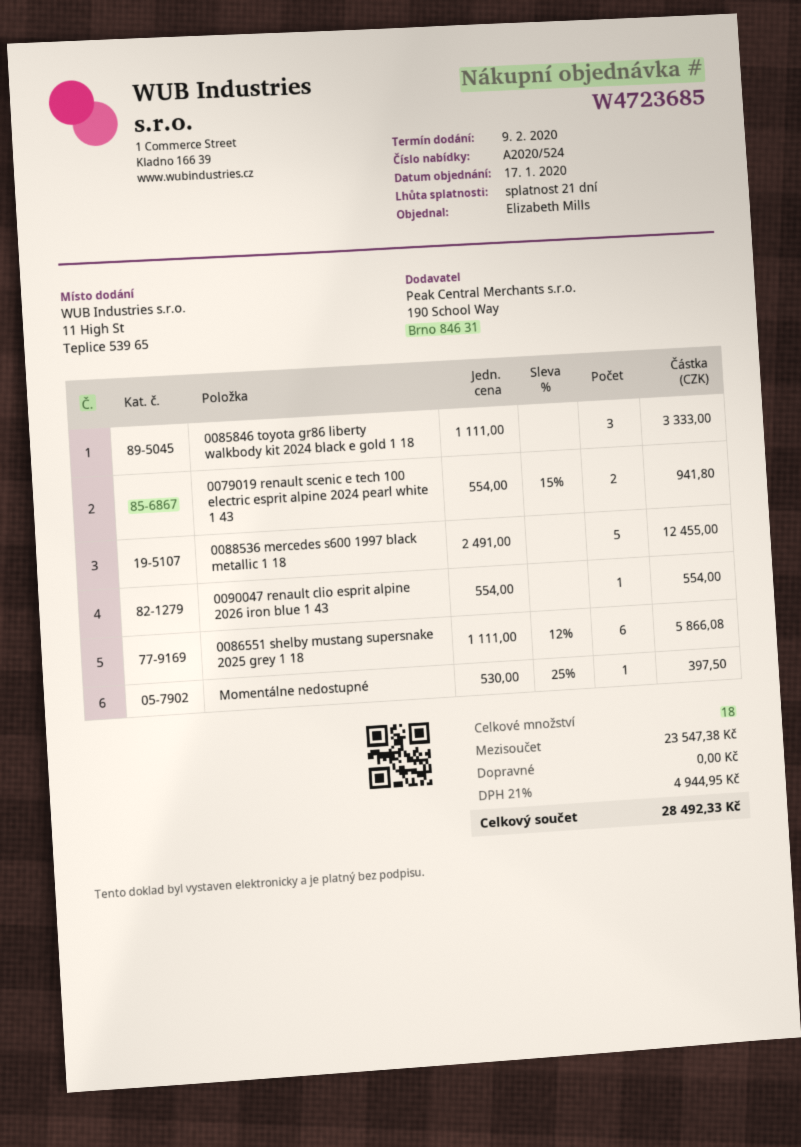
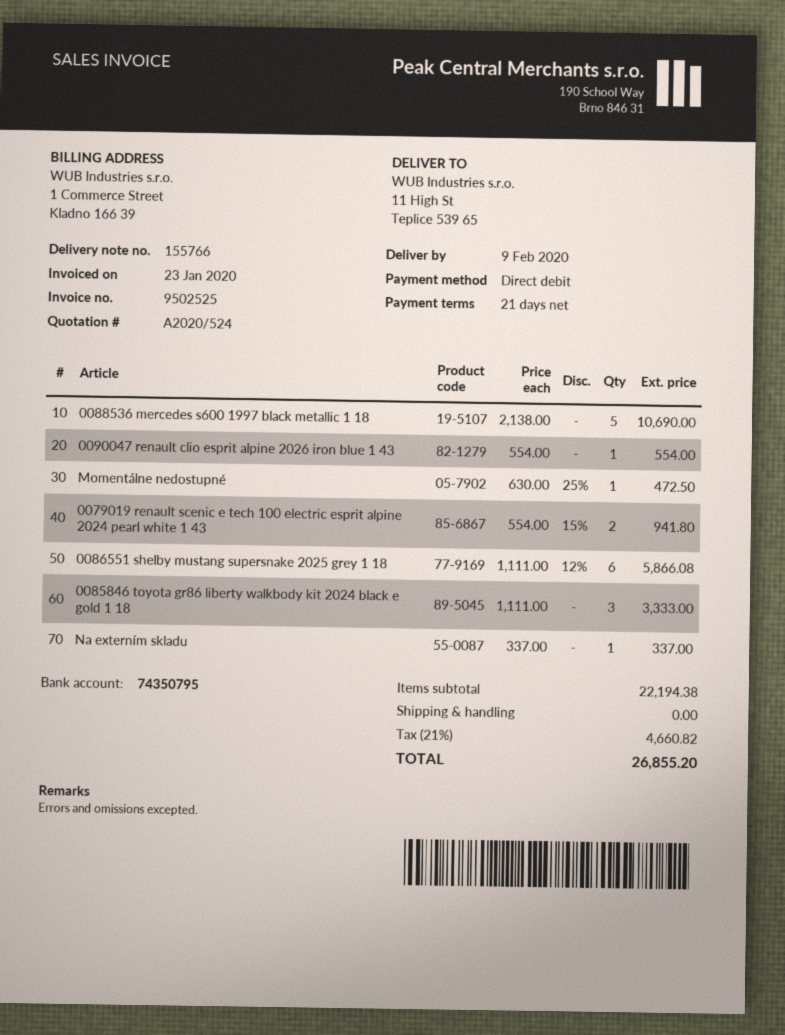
0088536 mercedes s600 1997 black metallic 1 18: 5 x 2491.00 = 12455.00 -> 5 x 2138.00 = 10690.00
Momentálne nedostupné: 1 x 530.00 - 25% = 397.50 -> 1 x 630.00 - 25% = 472.50
Na externím skladu: none -> 1 x 337.00 = 337.00
subtotal: 23547.38 -> 22194.38
tax: 21% = 4944.95 -> 21% = 4660.82
total: 28492.33 -> 26855.20

